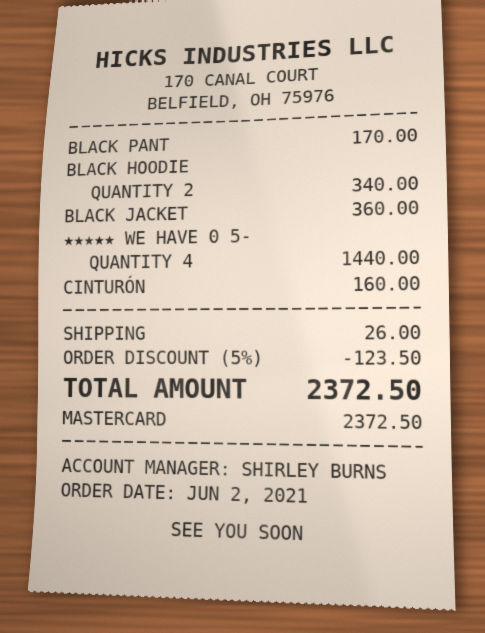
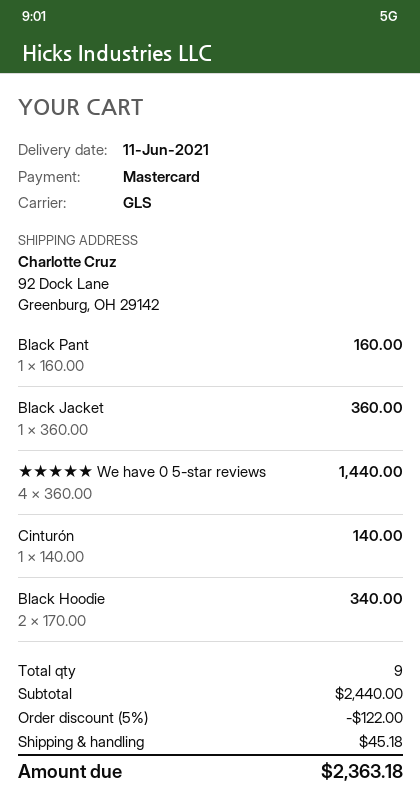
BLACK PANT: 1 for 170.00 -> 1 for 160.00
CINTURÓN: 1 for 160.00 -> 1 for 140.00
discount: 5% = 123.50 -> 5% = 122.00
shipping: 26.00 -> 45.18
total: 2372.50 -> 2363.18

